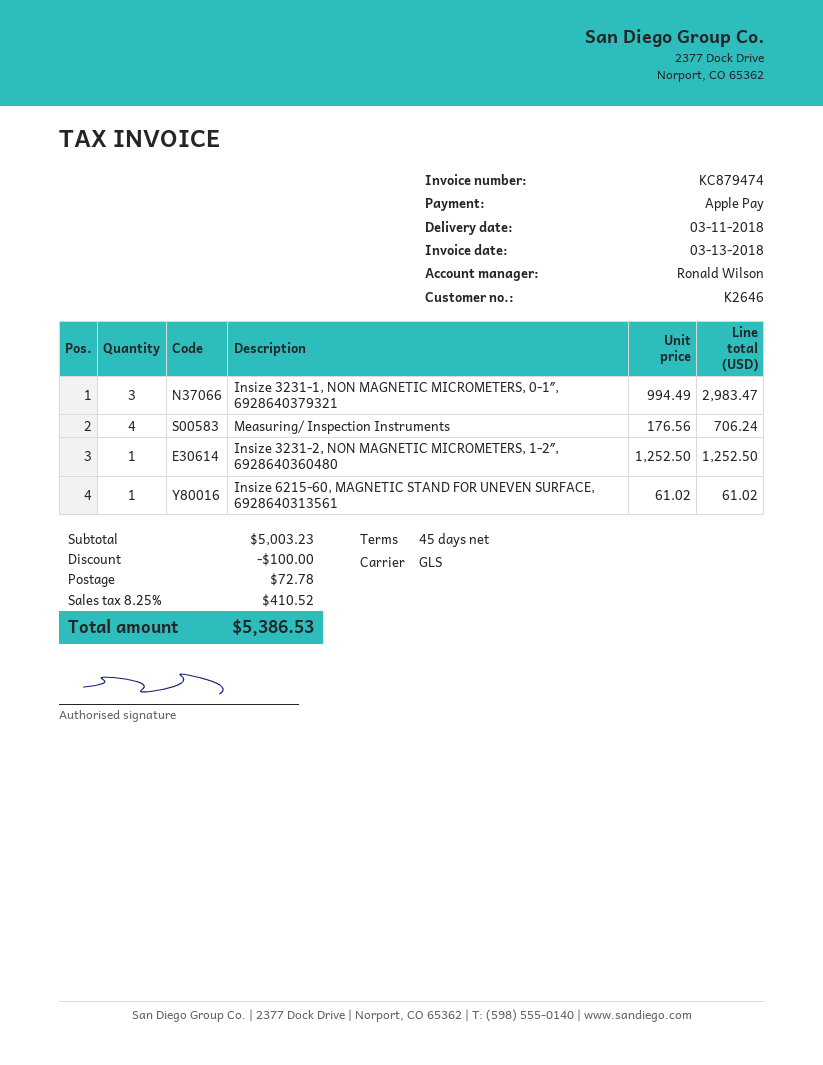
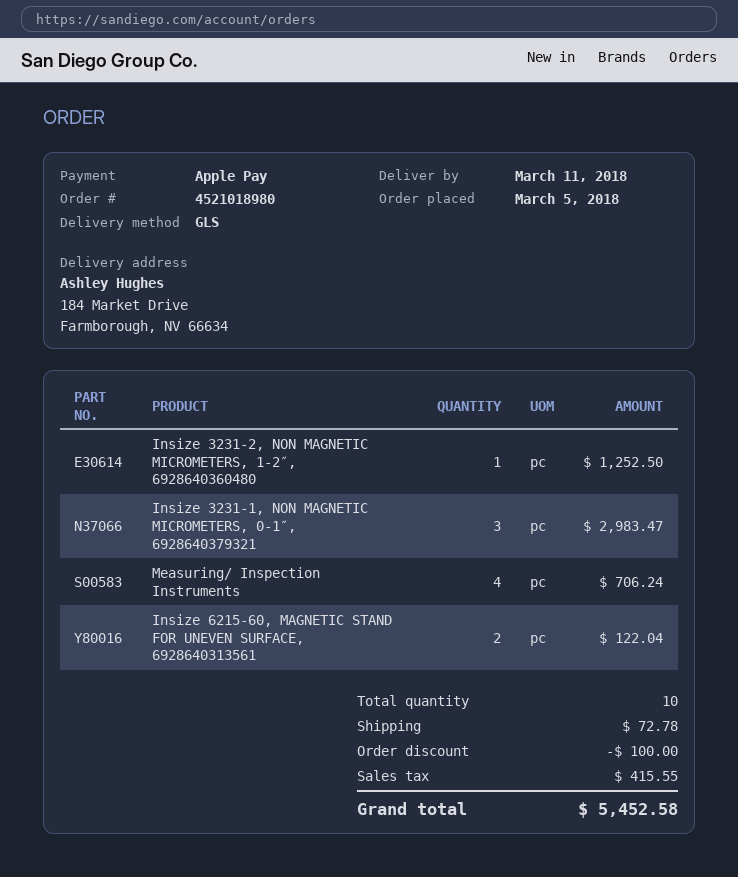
Insize 6215-60, MAGNETIC STAND FOR UNEVEN SURFACE, 6928640313561: 1 for 61.02 -> 2 for 122.04
tax: 410.52 -> 415.55
total: 5386.53 -> 5452.58

